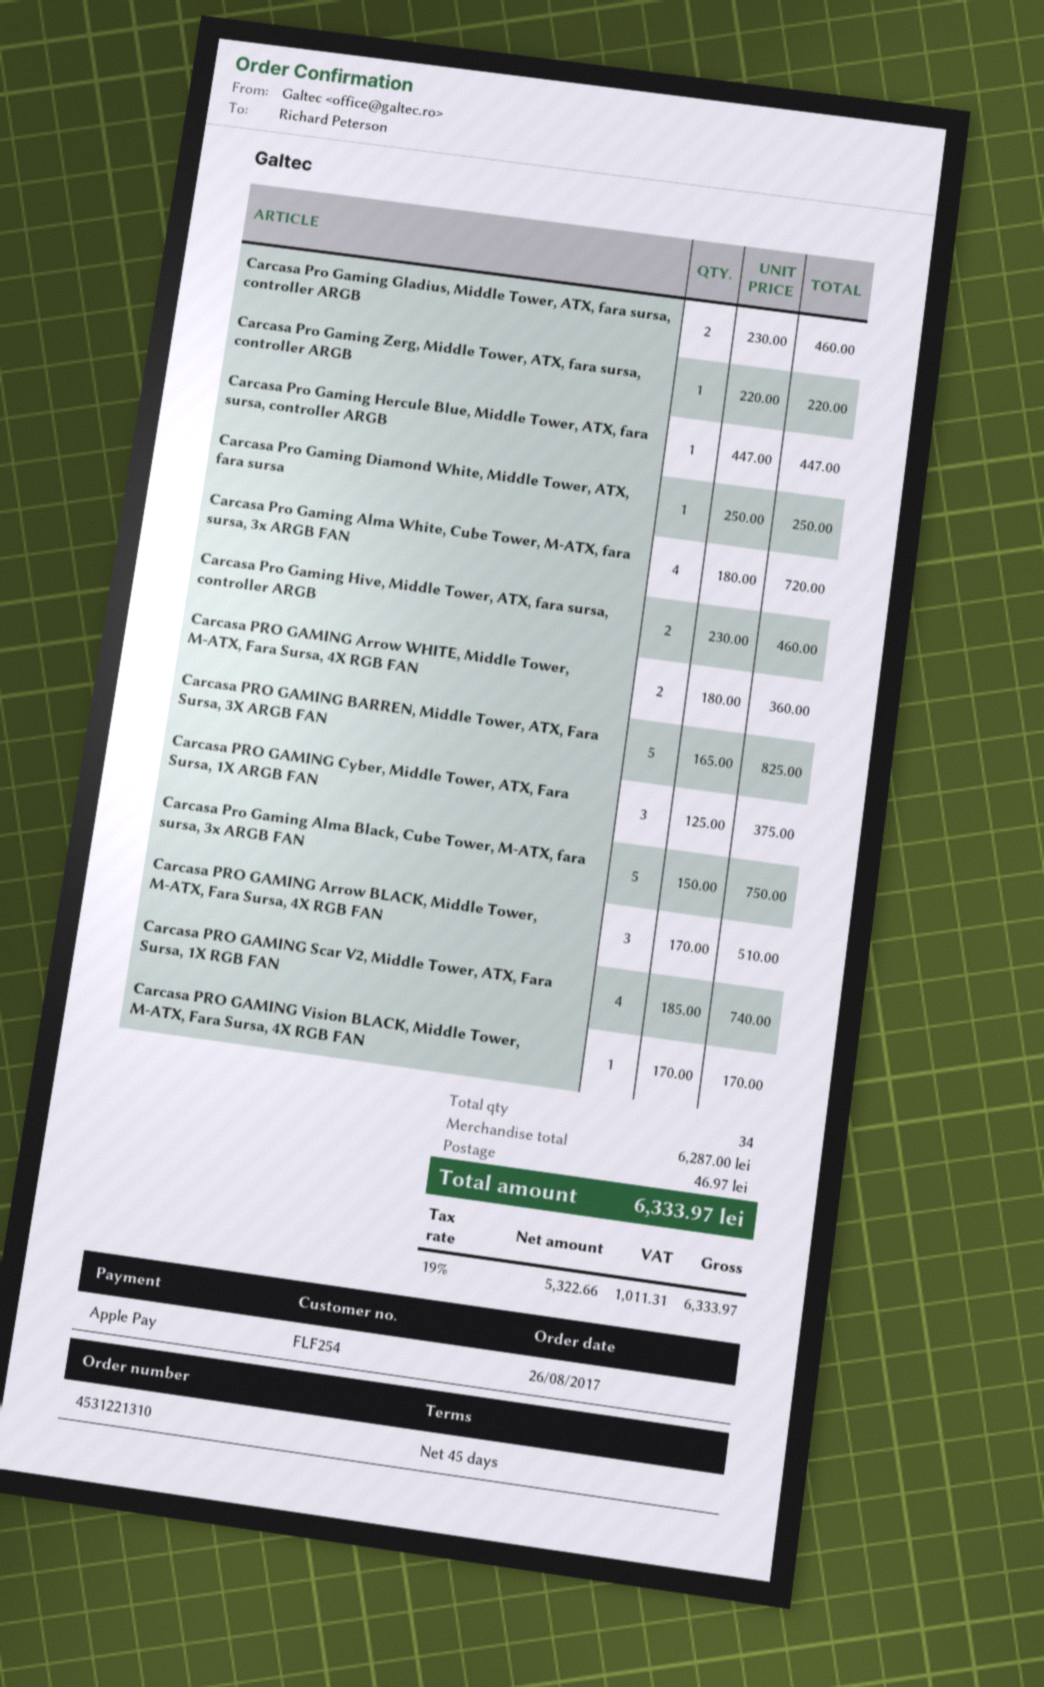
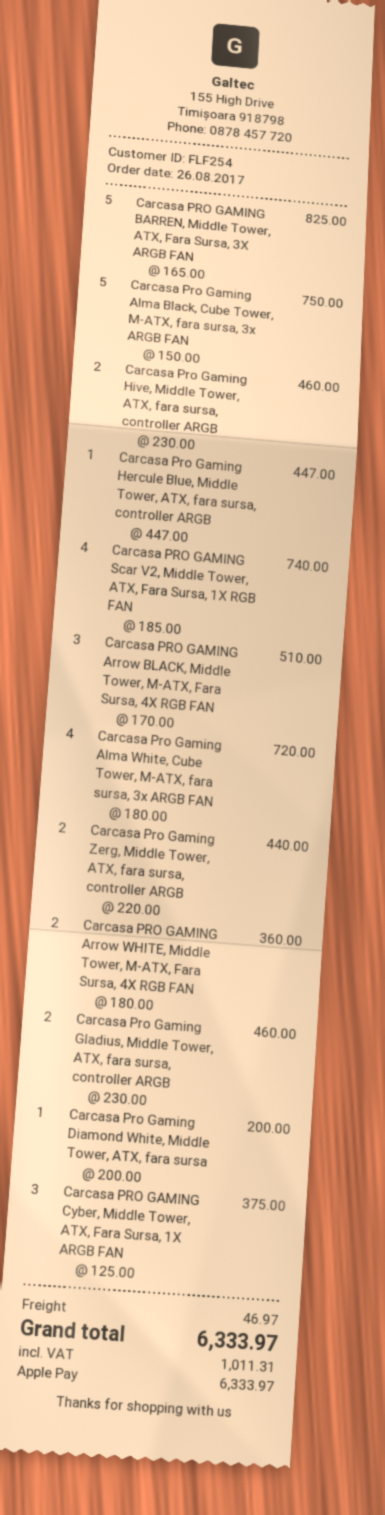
Carcasa Pro Gaming Zerg, Middle Tower, ATX, fara sursa, controller ARGB: 1 x 220.00 = 220.00 -> 2 x 220.00 = 440.00
Carcasa Pro Gaming Diamond White, Middle Tower, ATX, fara sursa: 1 x 250.00 = 250.00 -> 1 x 200.00 = 200.00
Carcasa PRO GAMING Vision BLACK, Middle Tower, M-ATX, Fara Sursa, 4X RGB FAN: 1 x 170.00 = 170.00 -> none

